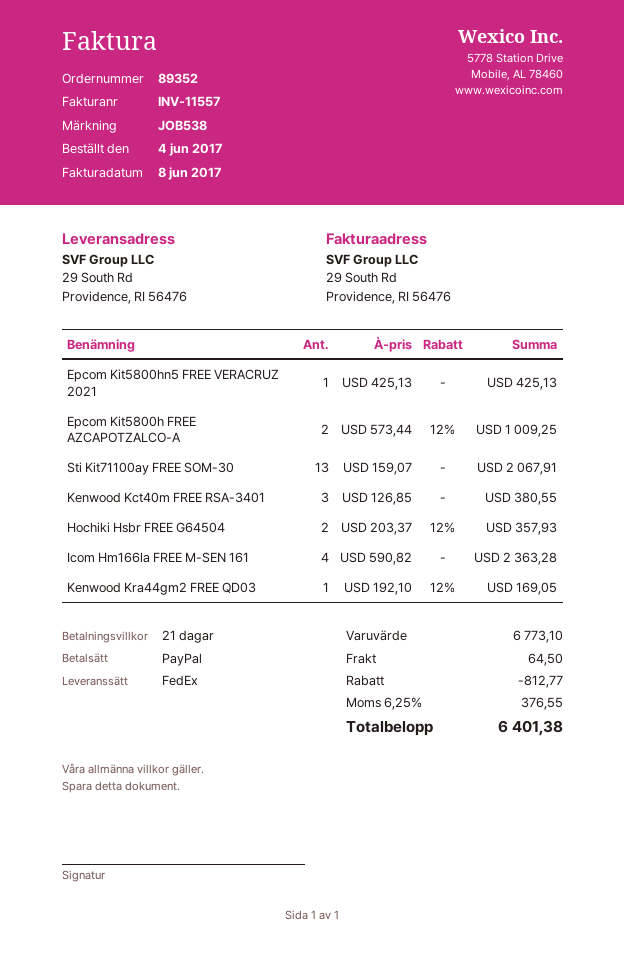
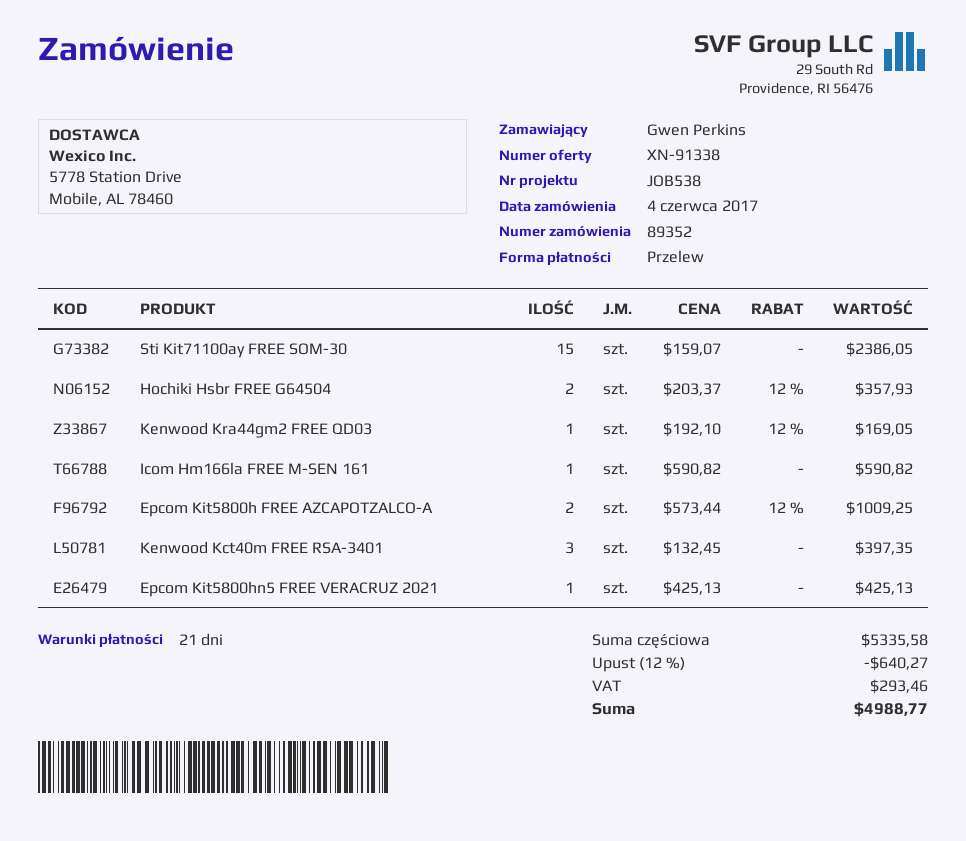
payment method: PayPal -> bank transfer
Sti Kit71100ay FREE SOM-30: 13 x 159.07 = 2067.91 -> 15 x 159.07 = 2386.05
Kenwood Kct40m FREE RSA-3401: 3 x 126.85 = 380.55 -> 3 x 132.45 = 397.35
Icom Hm166la FREE M-SEN 161: 4 x 590.82 = 2363.28 -> 1 x 590.82 = 590.82
subtotal: 6773.10 -> 5335.58
discount: 812.77 -> 640.27
shipping: 64.50 -> none
tax: 376.55 -> 293.46
total: 6401.38 -> 4988.77

